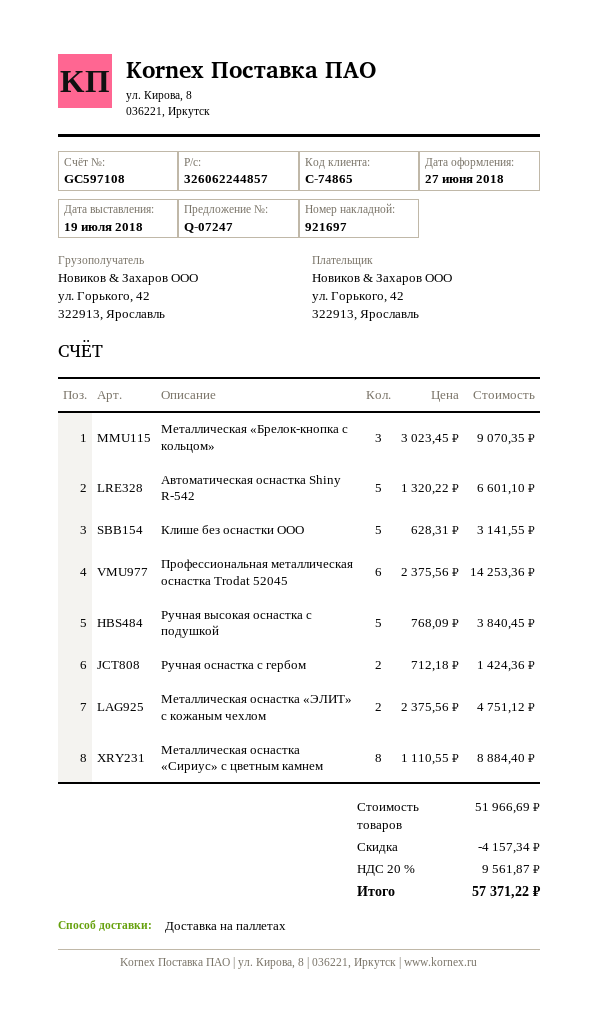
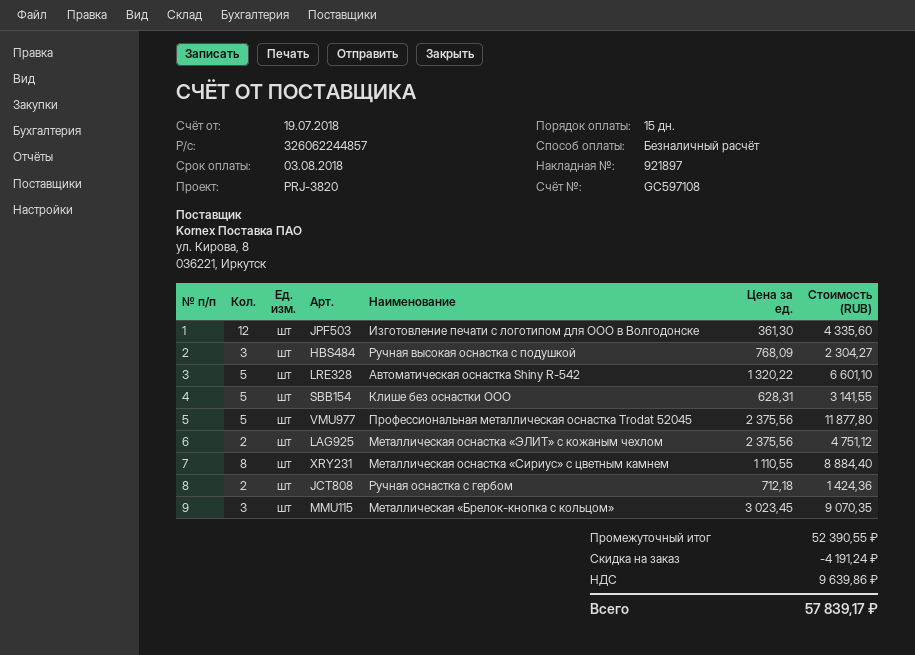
delivery note number: 921697 -> 921897
Профессиональная металлическая оснастка Trodat 52045: 6 x 2375.56 = 14253.36 -> 5 x 2375.56 = 11877.80
Ручная высокая оснастка с подушкой: 5 x 768.09 = 3840.45 -> 3 x 768.09 = 2304.27
Изготовление печати с логотипом для ООО в Волгодонске: none -> 12 x 361.30 = 4335.60
subtotal: 51966.69 -> 52390.55
discount: 4157.34 -> 4191.24
tax: 9561.87 -> 9639.86
total: 57371.22 -> 57839.17

